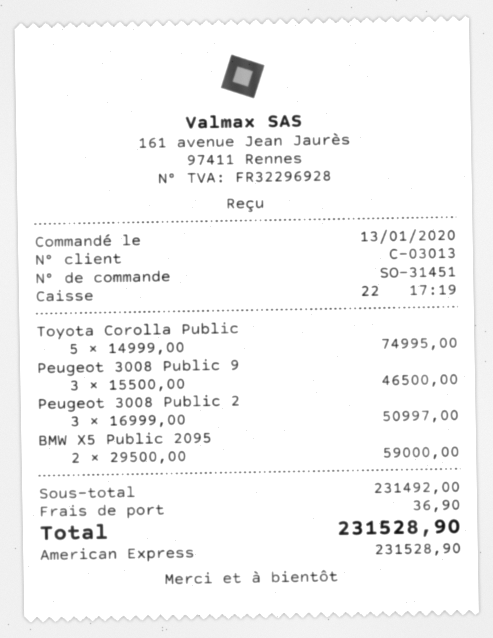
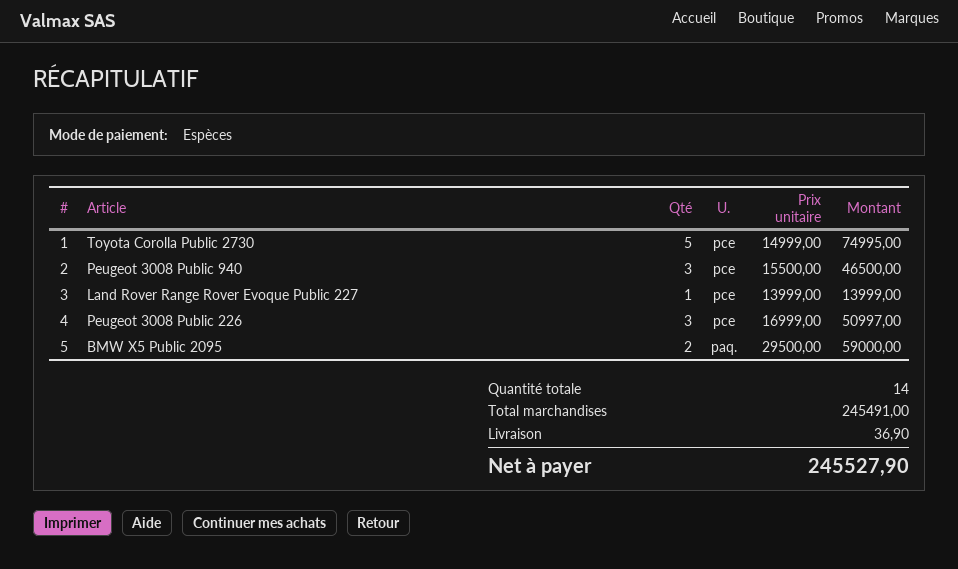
payment method: American Express -> cash
Land Rover Range Rover Evoque Public 227: none -> 1 x 13999.00 = 13999.00
subtotal: 231492.00 -> 245491.00
total: 231528.90 -> 245527.90

